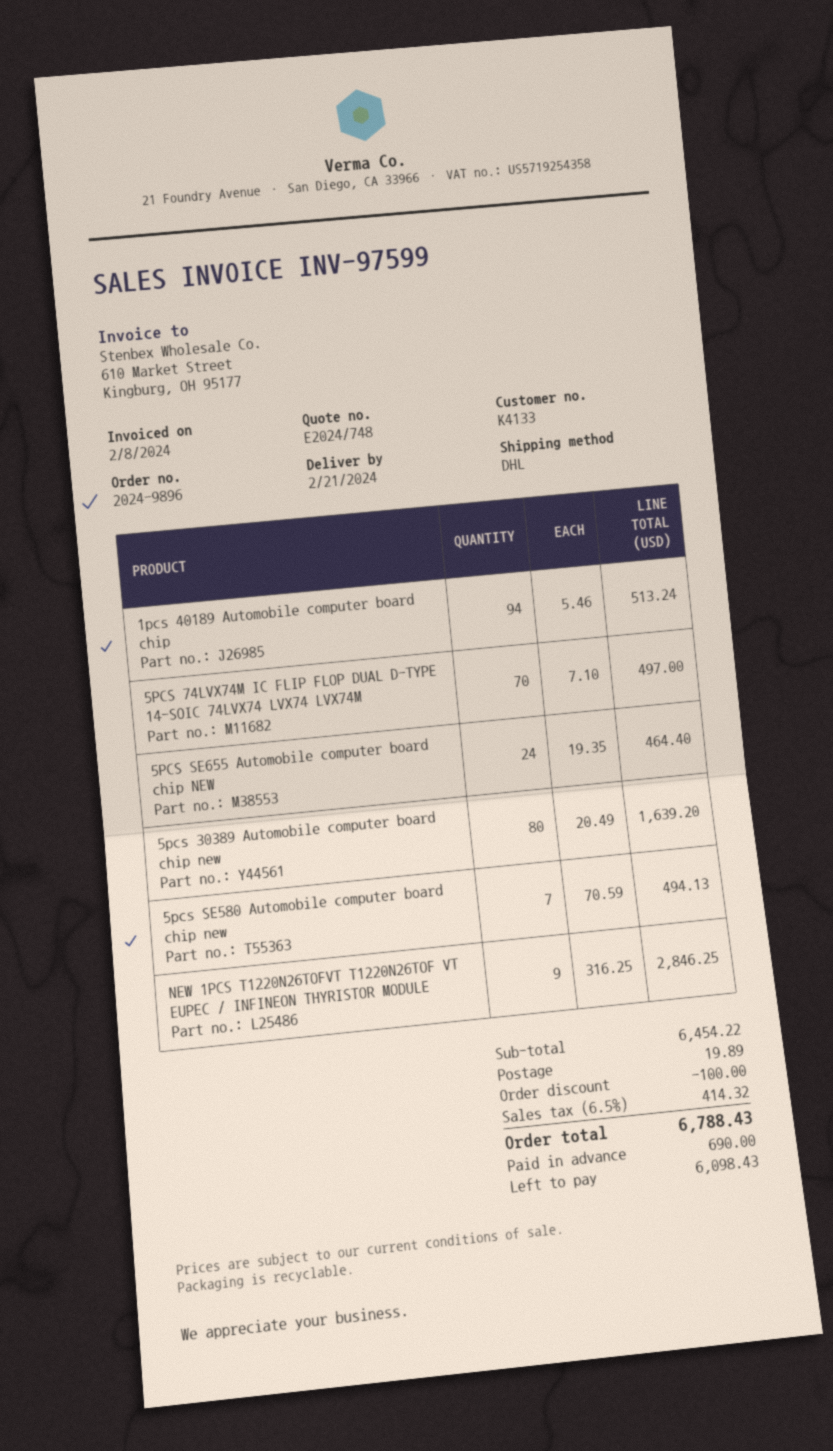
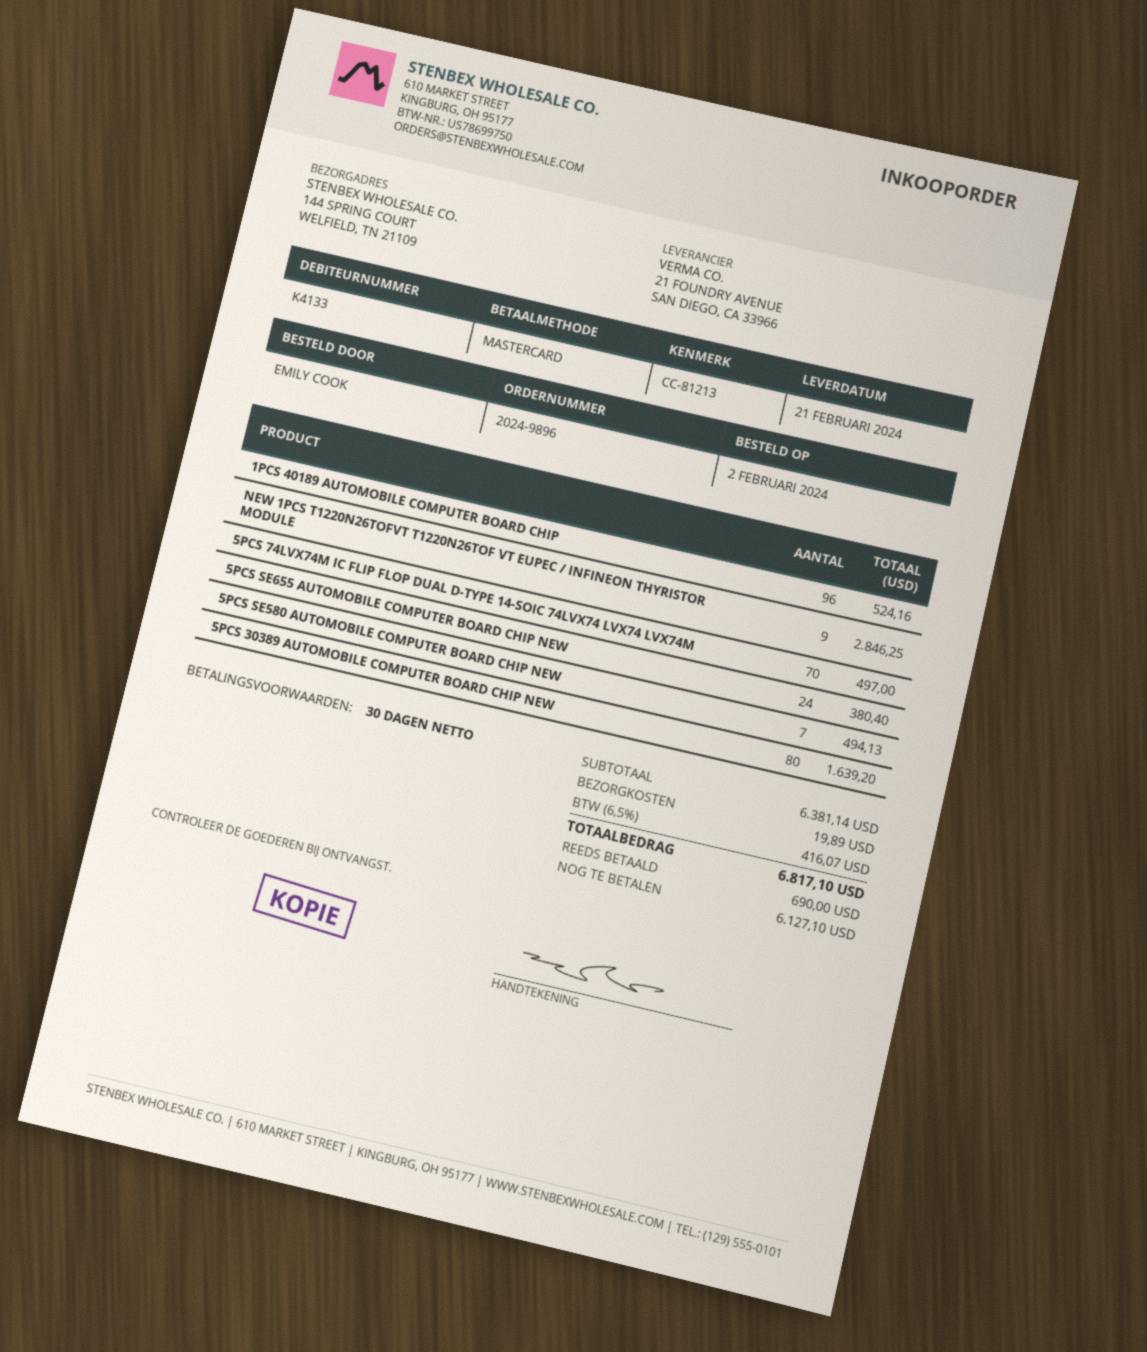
1pcs 40189 Automobile computer board chip: 94 for 513.24 -> 96 for 524.16
5PCS SE655 Automobile computer board chip NEW: 24 for 464.40 -> 24 for 380.40
subtotal: 6454.22 -> 6381.14
discount: 100.00 -> none
tax: 6.5% = 414.32 -> 6.5% = 416.07
total: 6788.43 -> 6817.10
balance: 6098.43 -> 6127.10

